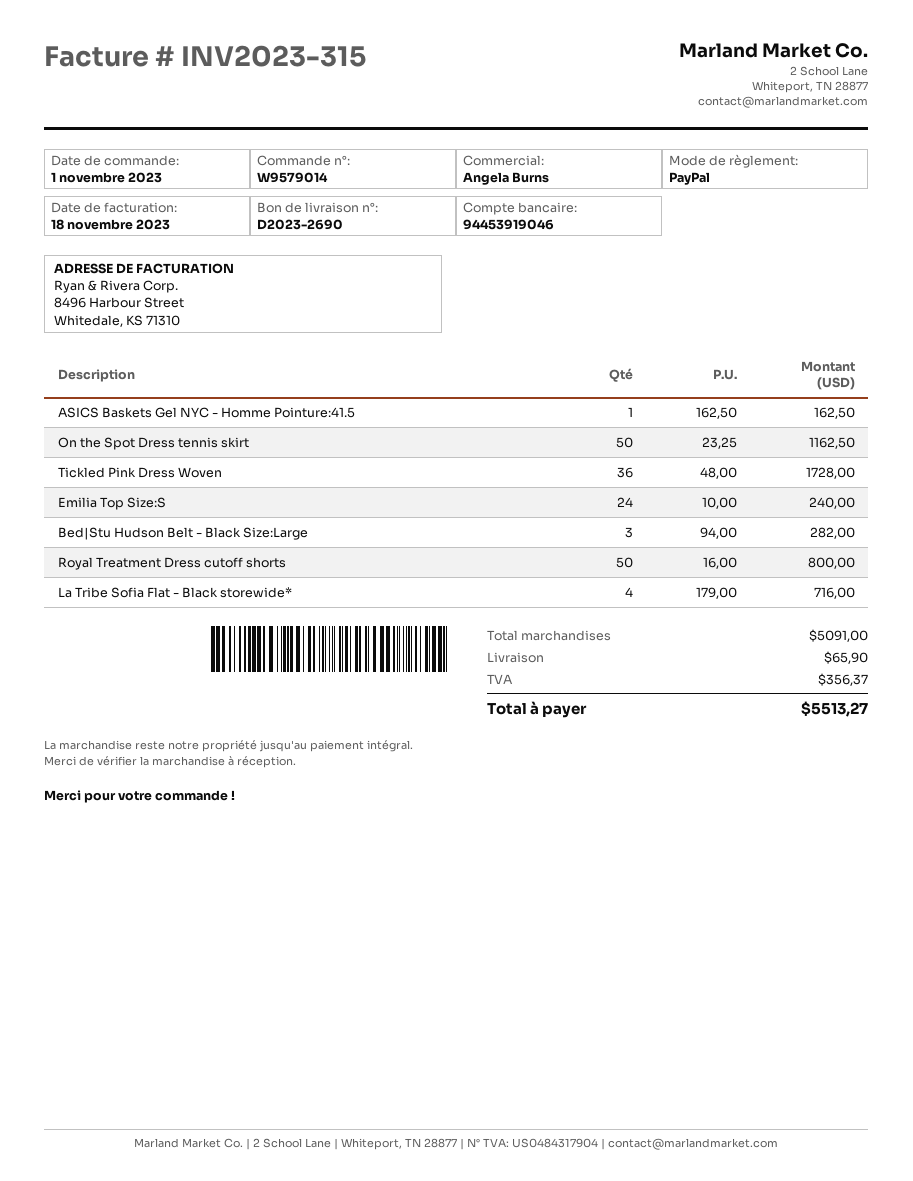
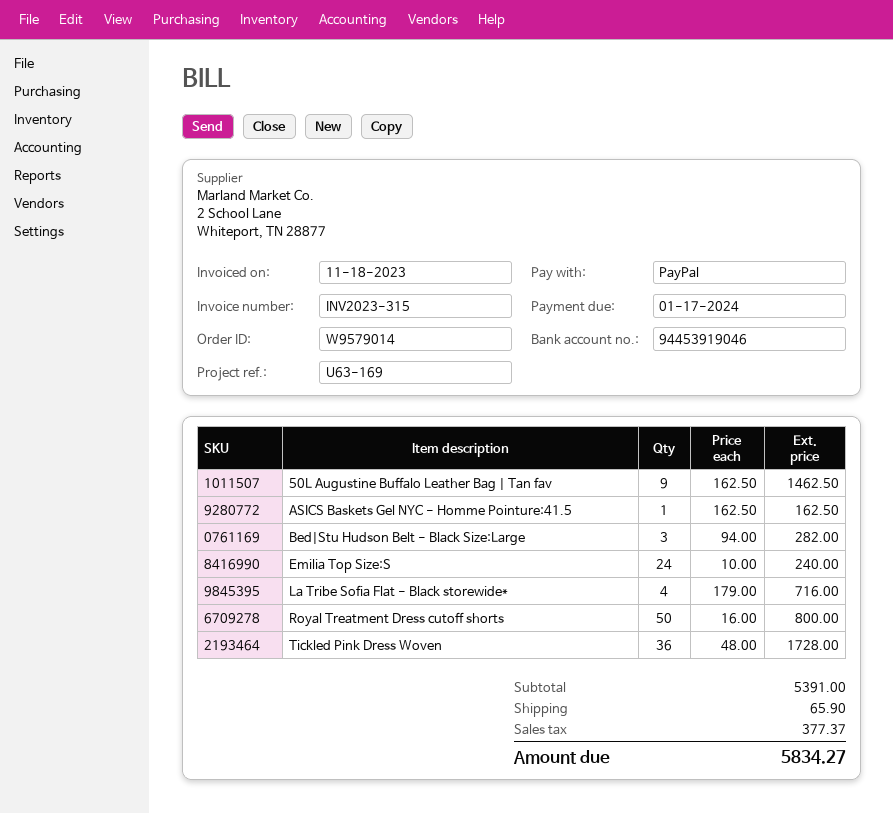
On the Spot Dress tennis skirt: 50 x 23.25 = 1162.50 -> none
50L Augustine Buffalo Leather Bag | Tan fav: none -> 9 x 162.50 = 1462.50
subtotal: 5091.00 -> 5391.00
tax: 356.37 -> 377.37
total: 5513.27 -> 5834.27

